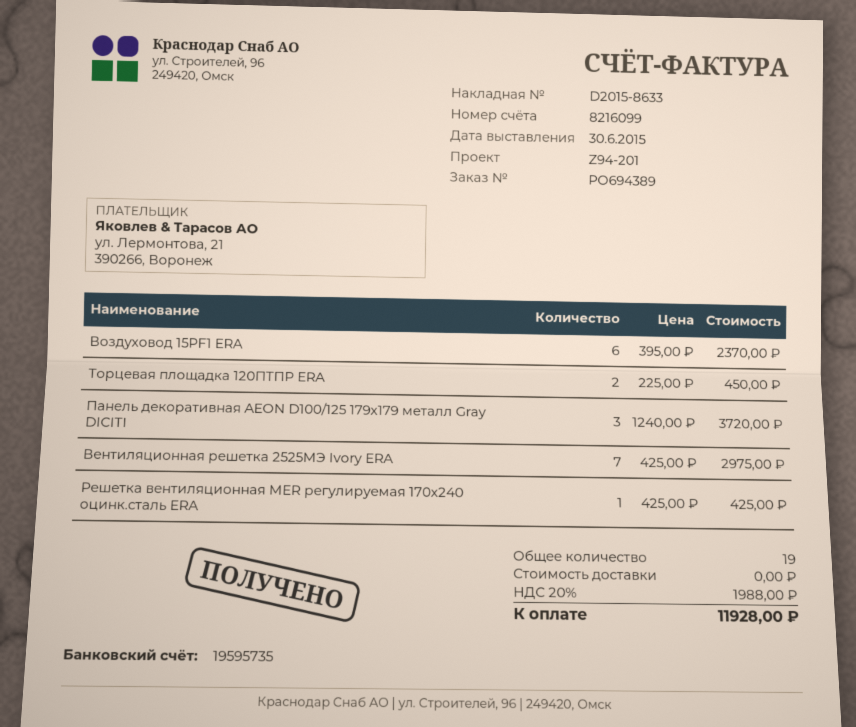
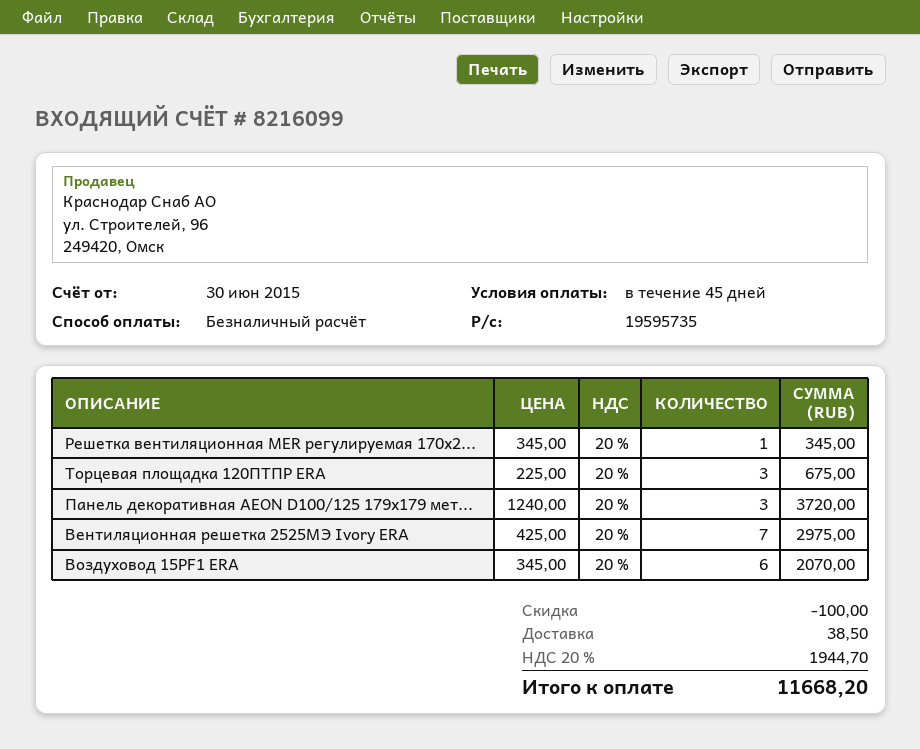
Воздуховод 15PF1 ERA: 6 x 395.00 = 2370.00 -> 6 x 345.00 = 2070.00
Торцевая площадка 120ПТПР ERA: 2 x 225.00 = 450.00 -> 3 x 225.00 = 675.00
Решетка вентиляционная MER регулируемая 170х240 оцинк.сталь ERA: 1 x 425.00 = 425.00 -> 1 x 345.00 = 345.00
discount: none -> 100.00
shipping: 0.00 -> 38.50
tax: 20% = 1988.00 -> 20% = 1944.70
total: 11928.00 -> 11668.20

